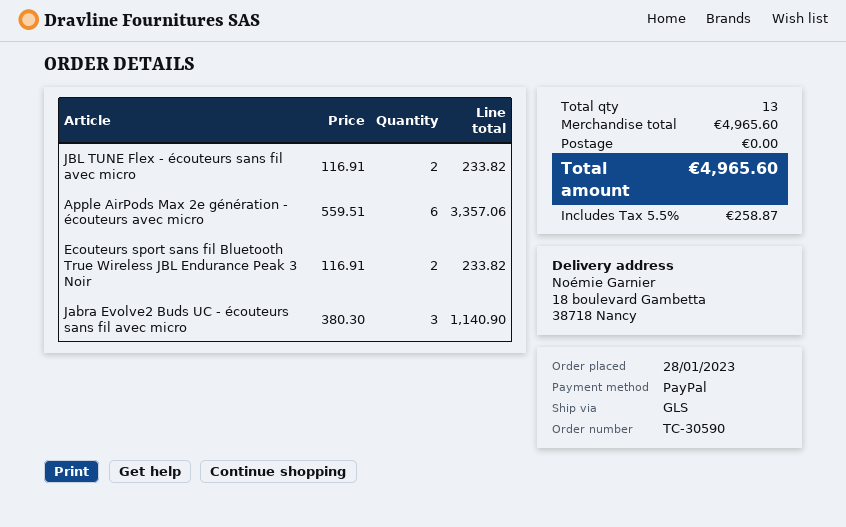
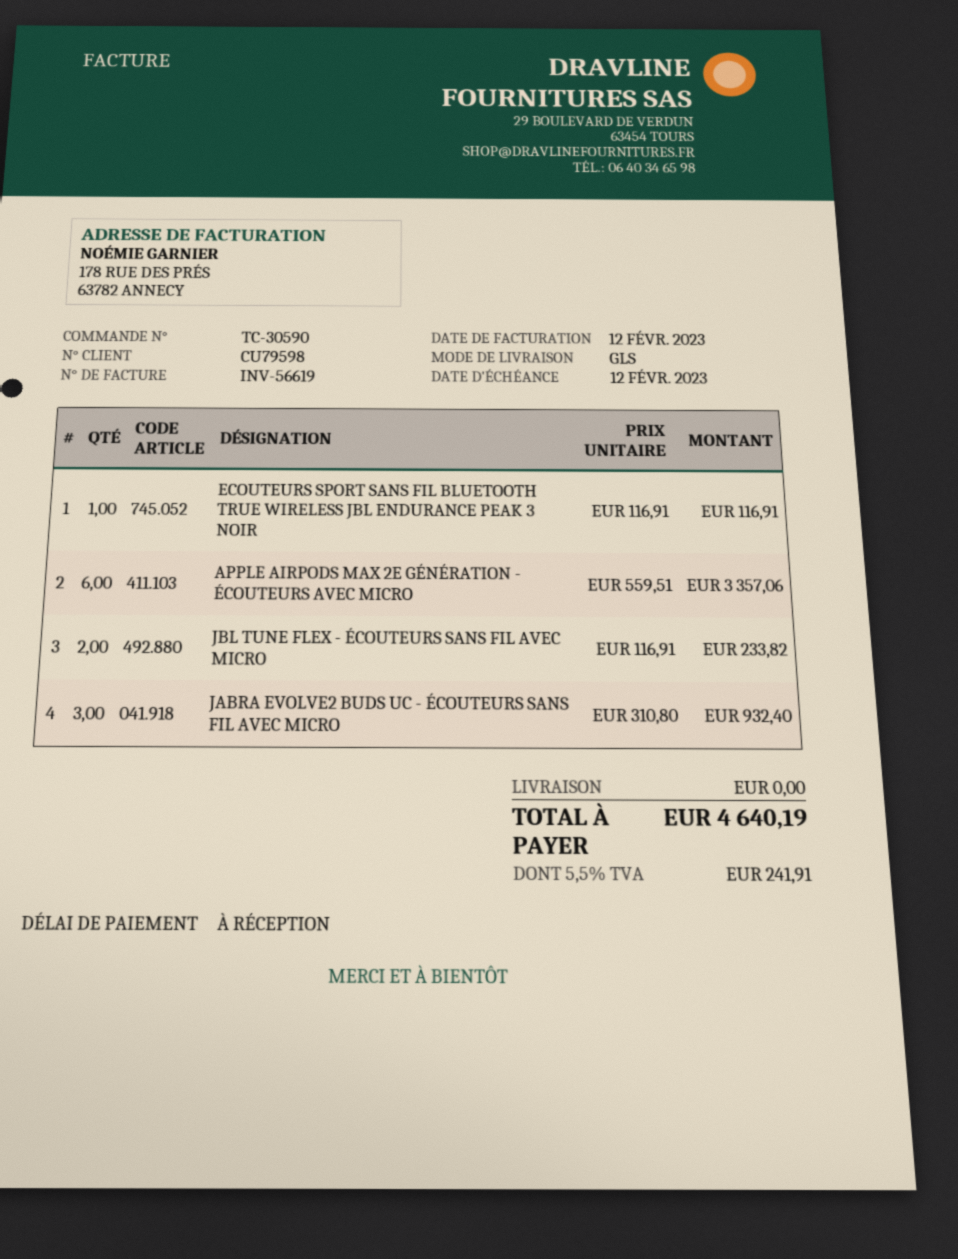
Ecouteurs sport sans fil Bluetooth True Wireless JBL Endurance Peak 3 Noir: 2 x 116.91 = 233.82 -> 1 x 116.91 = 116.91
Jabra Evolve2 Buds UC - écouteurs sans fil avec micro: 3 x 380.30 = 1140.90 -> 3 x 310.80 = 932.40
tax: 5.5% = 258.87 -> 5.5% = 241.91
total: 4965.60 -> 4640.19

